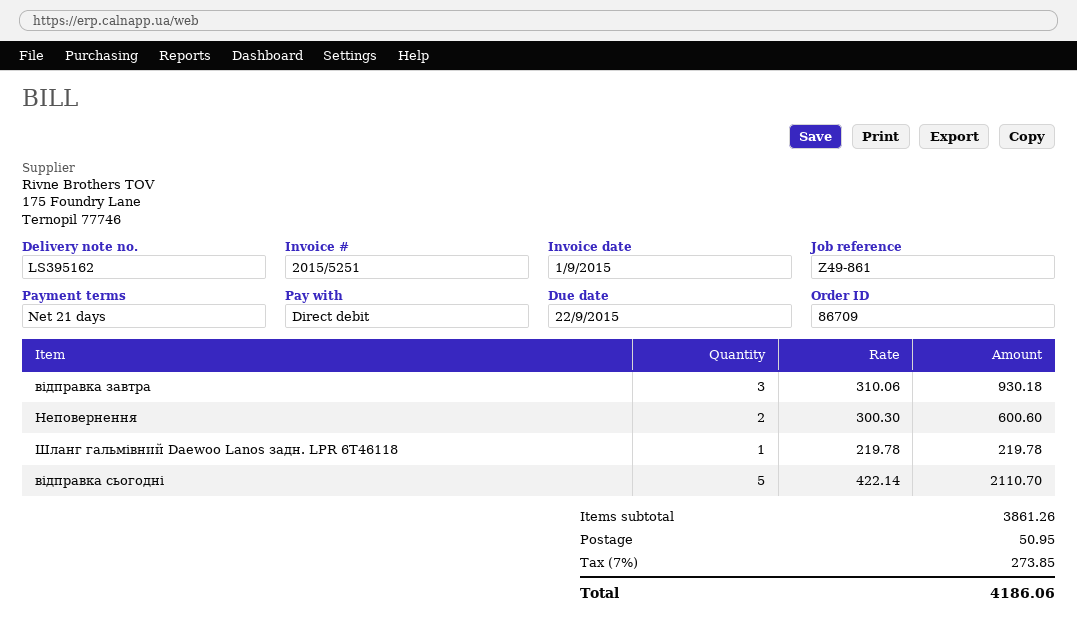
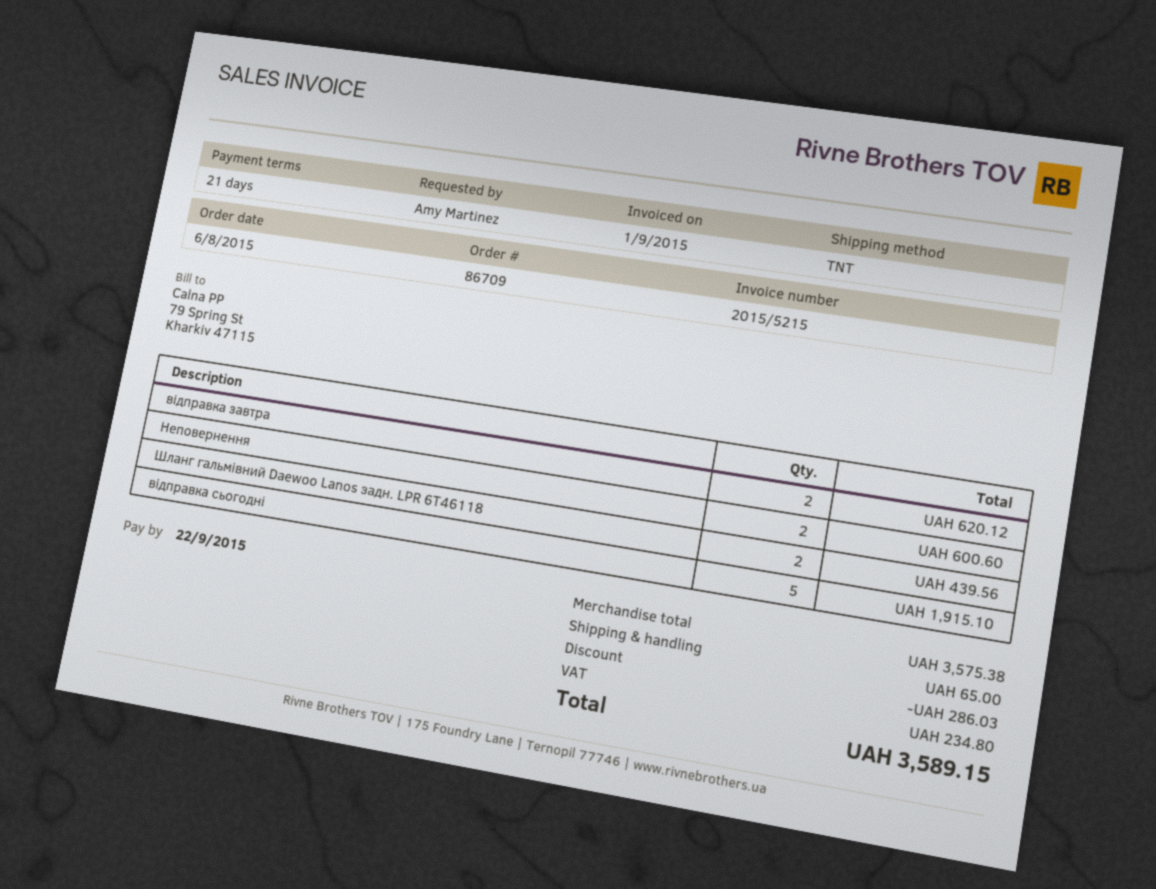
invoice number: 2015/5251 -> 2015/5215
відправка завтра: 3 for 930.18 -> 2 for 620.12
Шланг гальмівний Daewoo Lanos задн. LPR 6T46118: 1 for 219.78 -> 2 for 439.56
відправка сьогодні: 5 for 2110.70 -> 5 for 1915.10
subtotal: 3861.26 -> 3575.38
discount: none -> 286.03
shipping: 50.95 -> 65.00
tax: 273.85 -> 234.80
total: 4186.06 -> 3589.15

